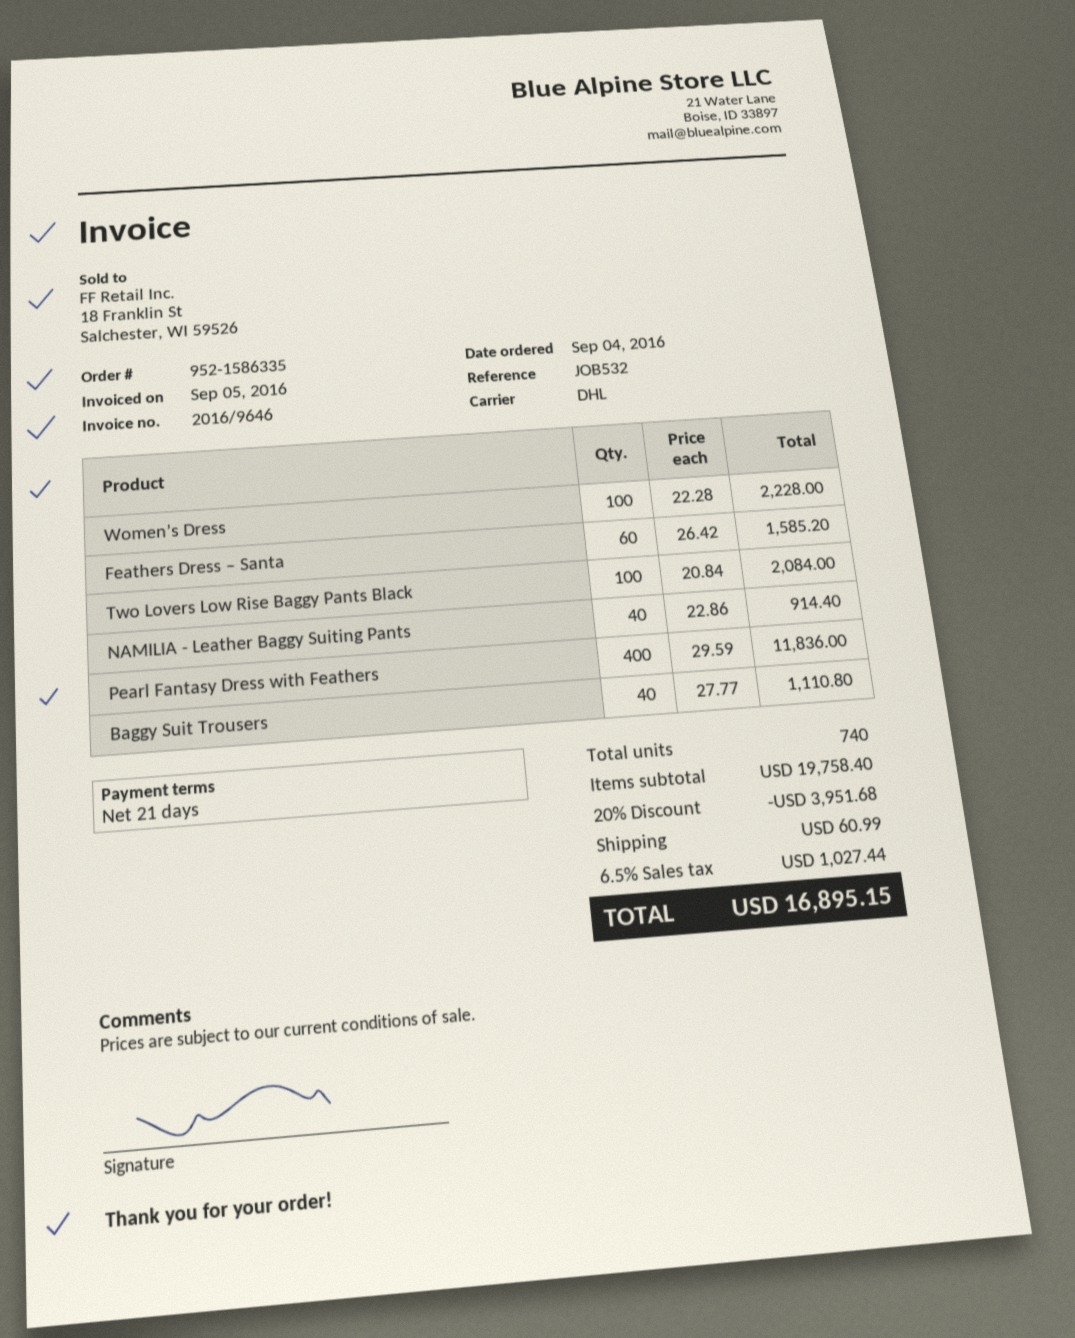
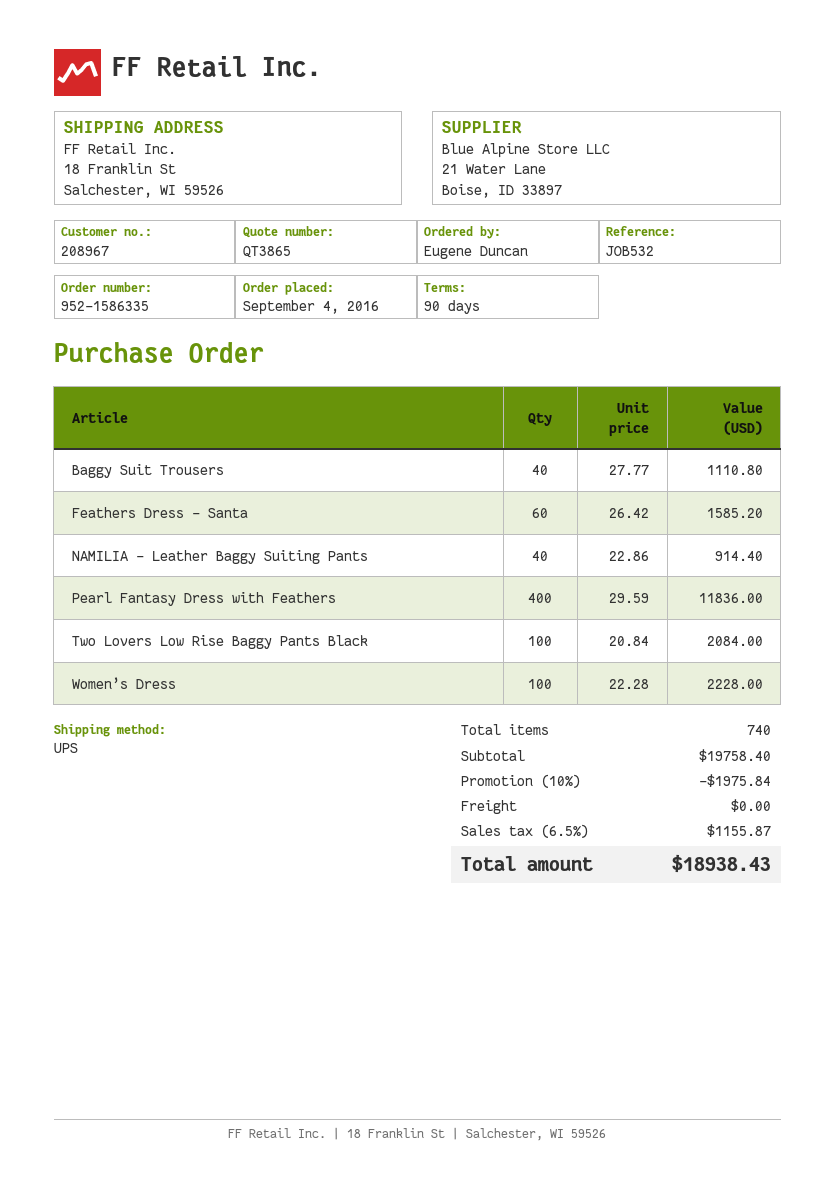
payment terms: 21 days -> 90 days
shipping method: DHL -> UPS
discount: 20% = 3951.68 -> 10% = 1975.84
shipping: 60.99 -> 0.00
tax: 6.5% = 1027.44 -> 6.5% = 1155.87
total: 16895.15 -> 18938.43

